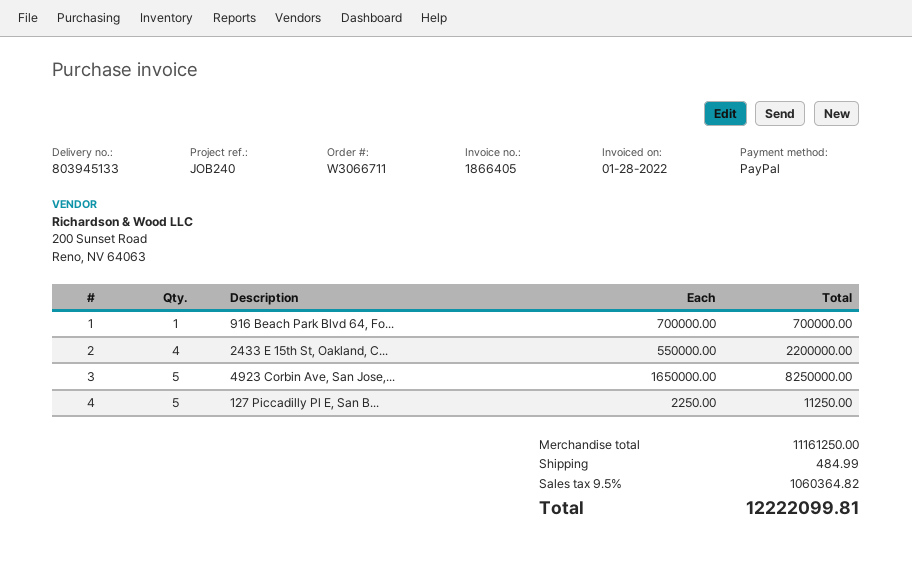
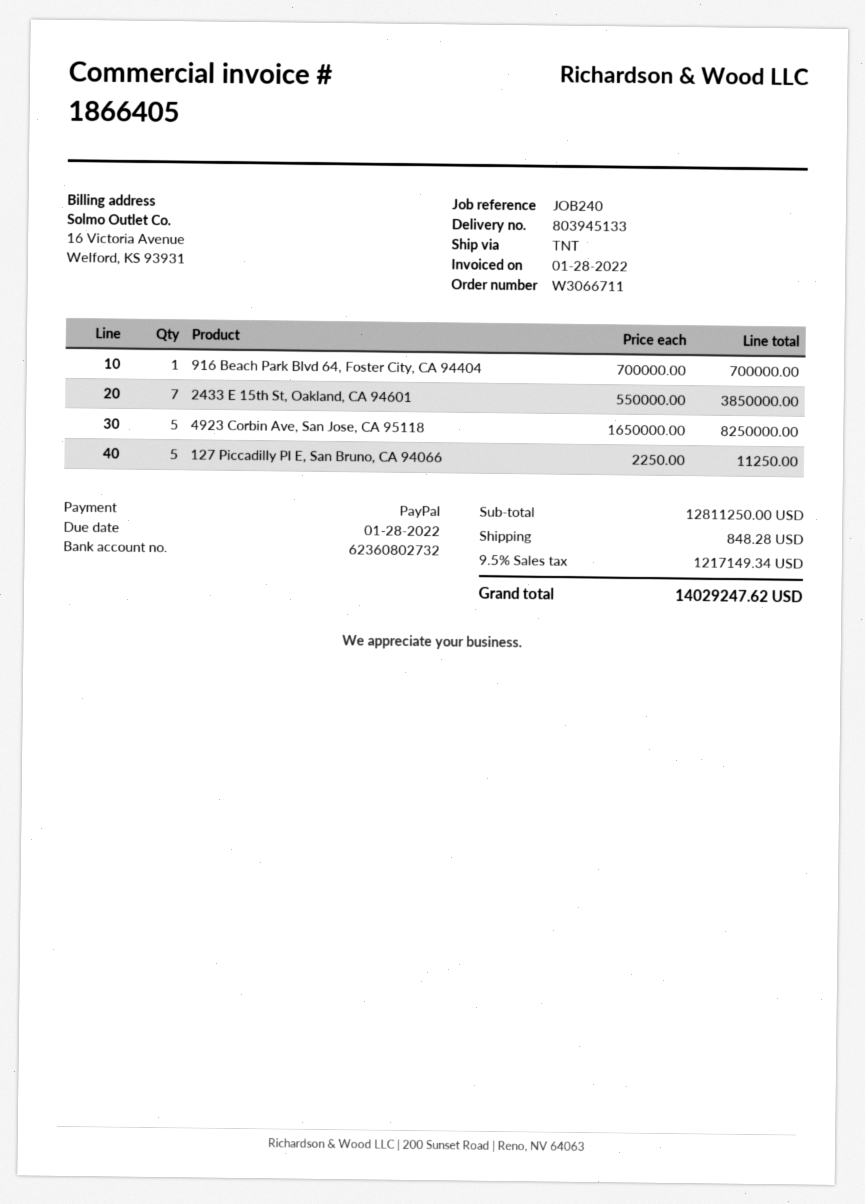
2433 E 15th St, Oakland, C...: 4 x 550000.00 = 2200000.00 -> 7 x 550000.00 = 3850000.00
subtotal: 11161250.00 -> 12811250.00
shipping: 484.99 -> 848.28
tax: 9.5% = 1060364.82 -> 9.5% = 1217149.34
total: 12222099.81 -> 14029247.62

